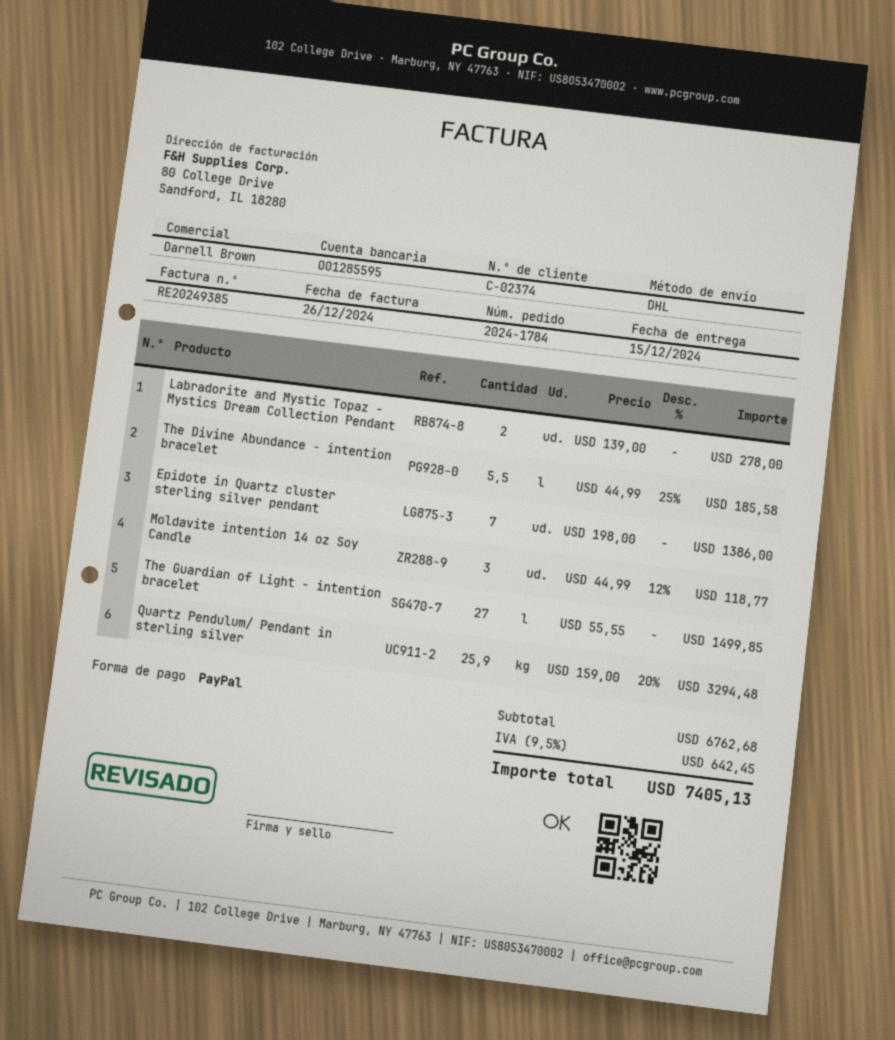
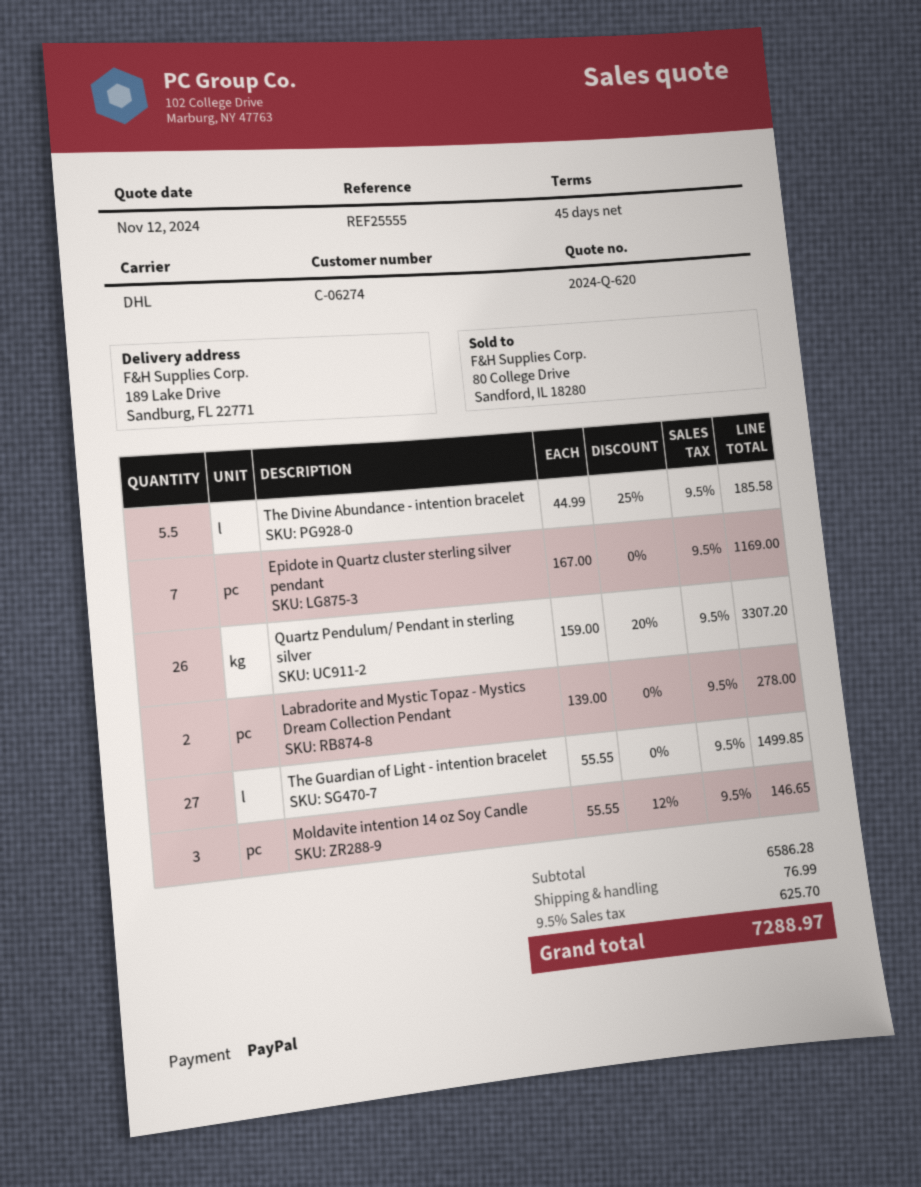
customer number: C-02374 -> C-06274
Epidote in Quartz cluster sterling silver pendant: 7 x 198.00 = 1386.00 -> 7 x 167.00 = 1169.00
Moldavite intention 14 oz Soy Candle: 3 x 44.99 - 12% = 118.77 -> 3 x 55.55 - 12% = 146.65
Quartz Pendulum/ Pendant in sterling silver: 25.9 x 159.00 - 20% = 3294.48 -> 26 x 159.00 - 20% = 3307.20
subtotal: 6762.68 -> 6586.28
shipping: none -> 76.99
tax: 9.5% = 642.45 -> 9.5% = 625.70
total: 7405.13 -> 7288.97

